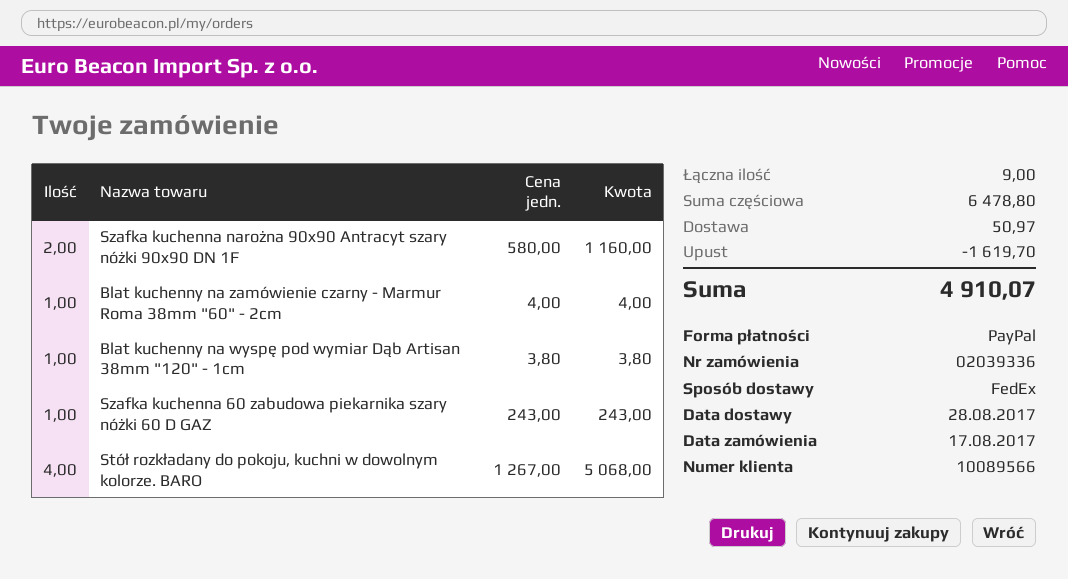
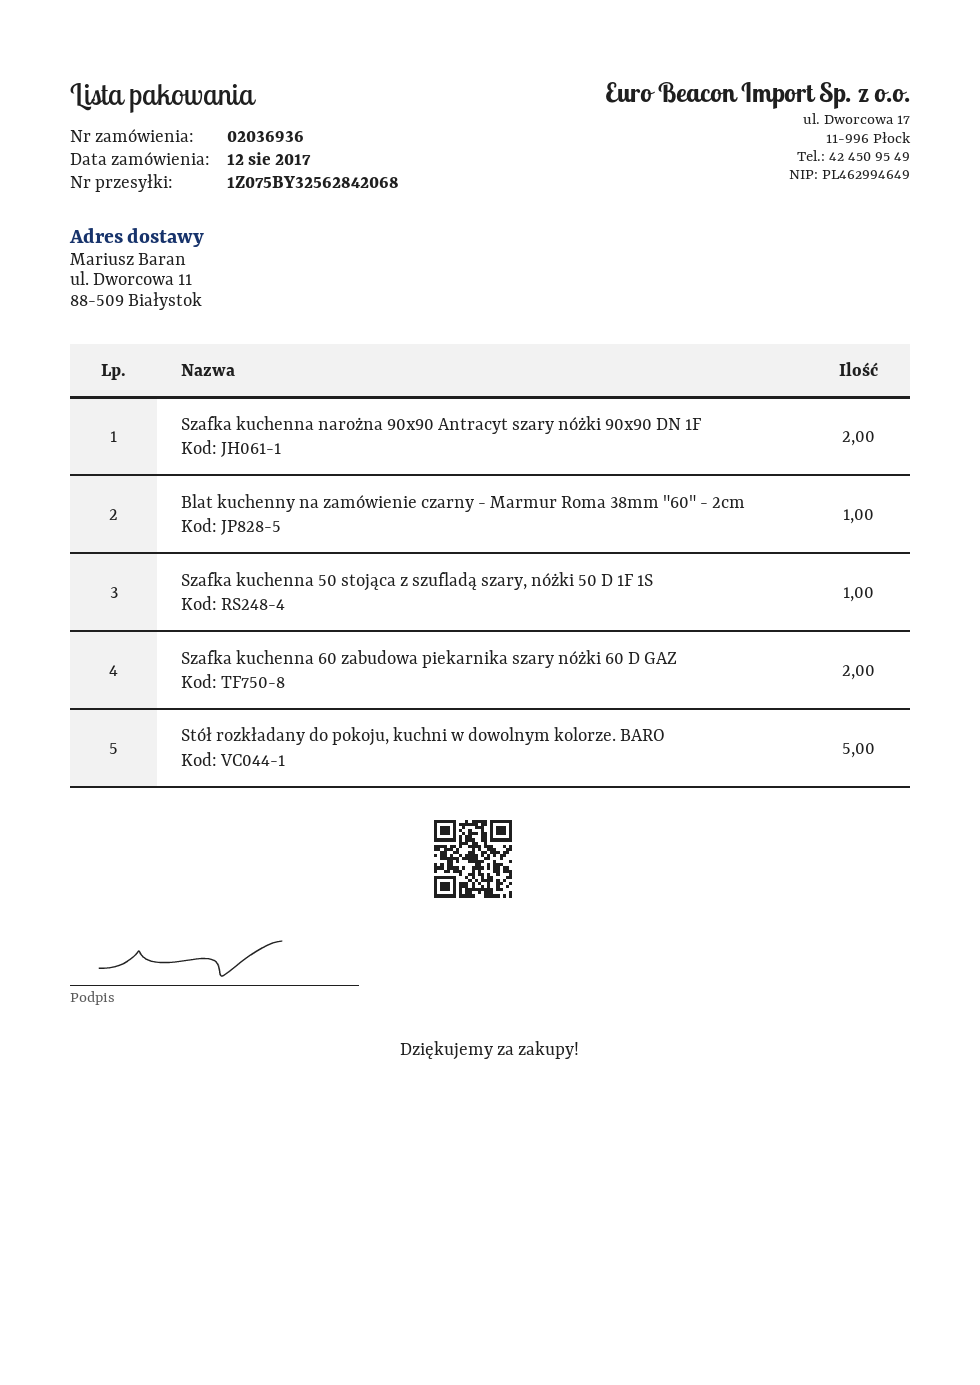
order number: 02039336 -> 02036936
order date: 2017-08-17 -> 2017-08-12
Blat kuchenny na wyspę pod wymiar Dąb Artisan 38mm "120" - 1cm: 1 -> none
Szafka kuchenna 60 zabudowa piekarnika szary nóżki 60 D GAZ: 1 -> 2
Stół rozkładany do pokoju, kuchni w dowolnym kolorze. BARO: 4 -> 5
Szafka kuchenna 50 stojąca z szufladą szary, nóżki 50 D 1F 1S: none -> 1

